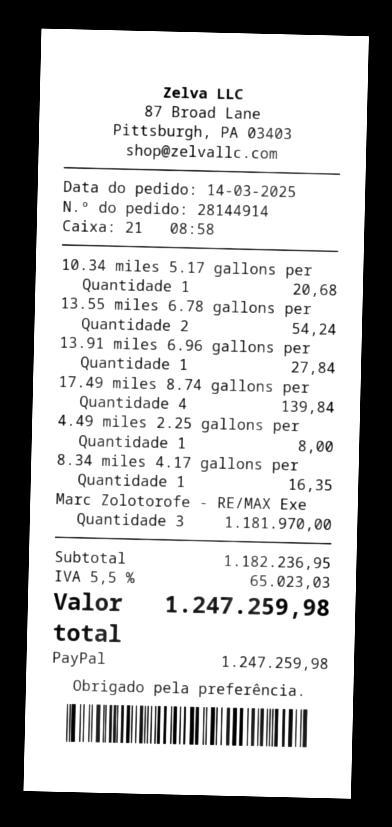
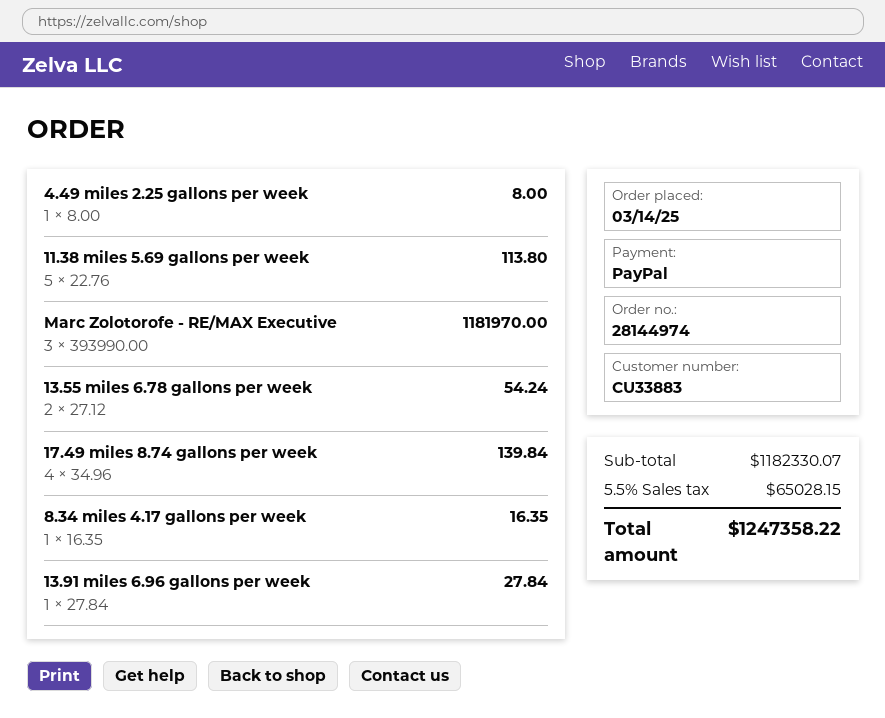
order number: 28144914 -> 28144974
10.34 miles 5.17 gallons per: 1 for 20.68 -> none
11.38 miles 5.69 gallons per week: none -> 5 for 113.80
subtotal: 1182236.95 -> 1182330.07
tax: 5.5% = 65023.03 -> 5.5% = 65028.15
total: 1247259.98 -> 1247358.22

